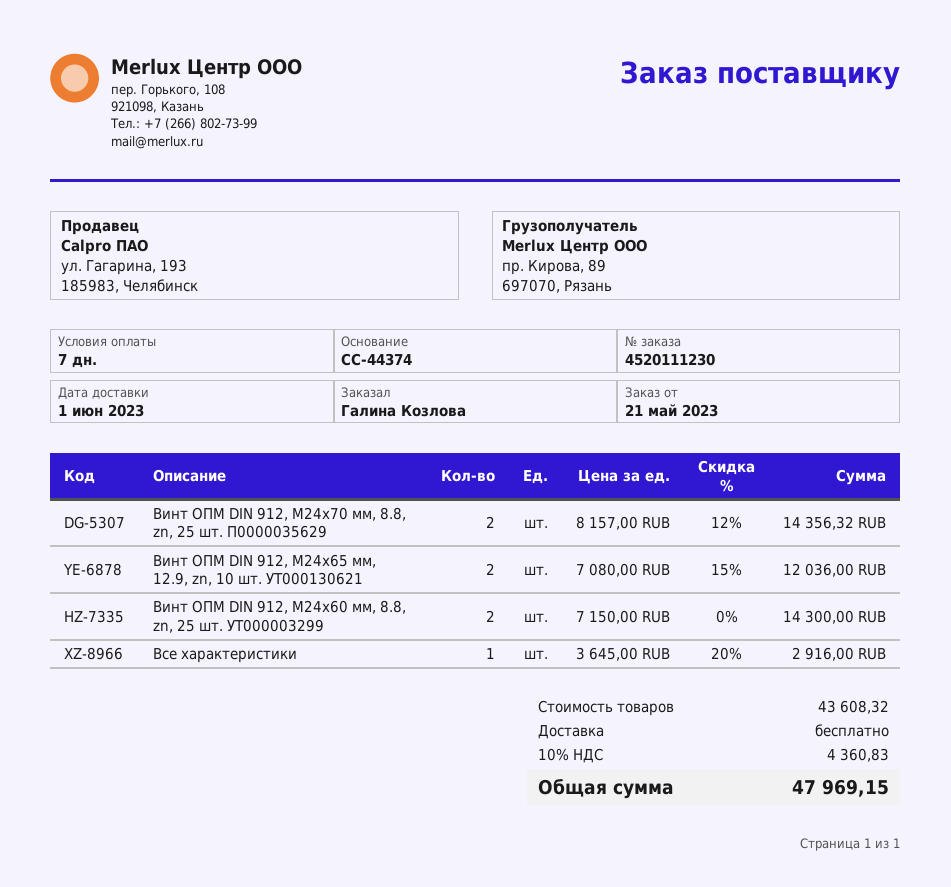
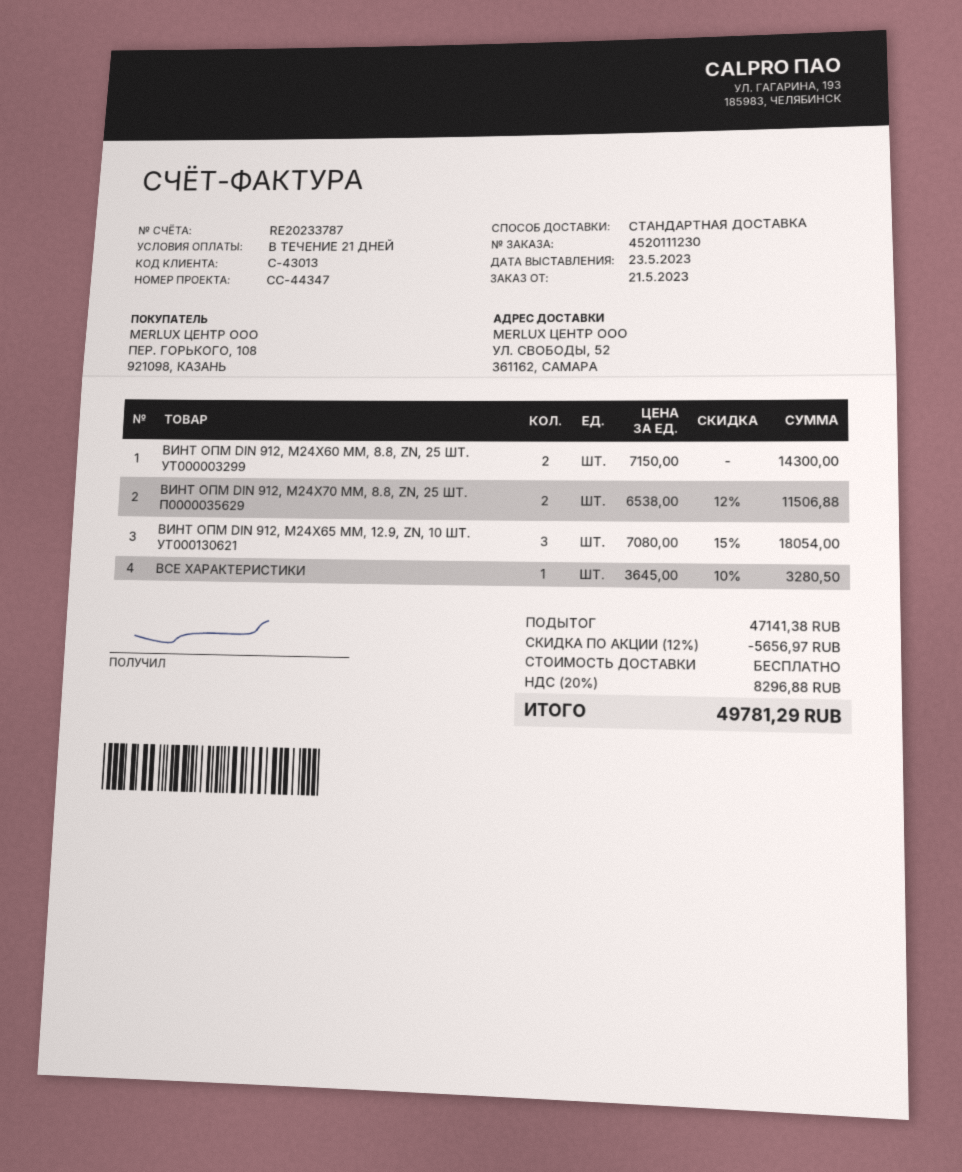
payment terms: 7 days -> 21 days
reference: CC-44374 -> CC-44347
ship to: пр. Кирова, 89, 697070, Рязань -> УЛ. СВОБОДЫ, 52, 361162, САМАРА
Винт ОПМ DIN 912, М24x70 мм, 8.8, zn, 25 шт. П0000035629: 2 x 8157.00 - 12% = 14356.32 -> 2 x 6538.00 - 12% = 11506.88
Винт ОПМ DIN 912, М24x65 мм, 12.9, zn, 10 шт. УТ000130621: 2 x 7080.00 - 15% = 12036.00 -> 3 x 7080.00 - 15% = 18054.00
Все характеристики: 1 x 3645.00 - 20% = 2916.00 -> 1 x 3645.00 - 10% = 3280.50
subtotal: 43608.32 -> 47141.38
discount: none -> 12% = 5656.97
tax: 10% = 4360.83 -> 20% = 8296.88
total: 47969.15 -> 49781.29

